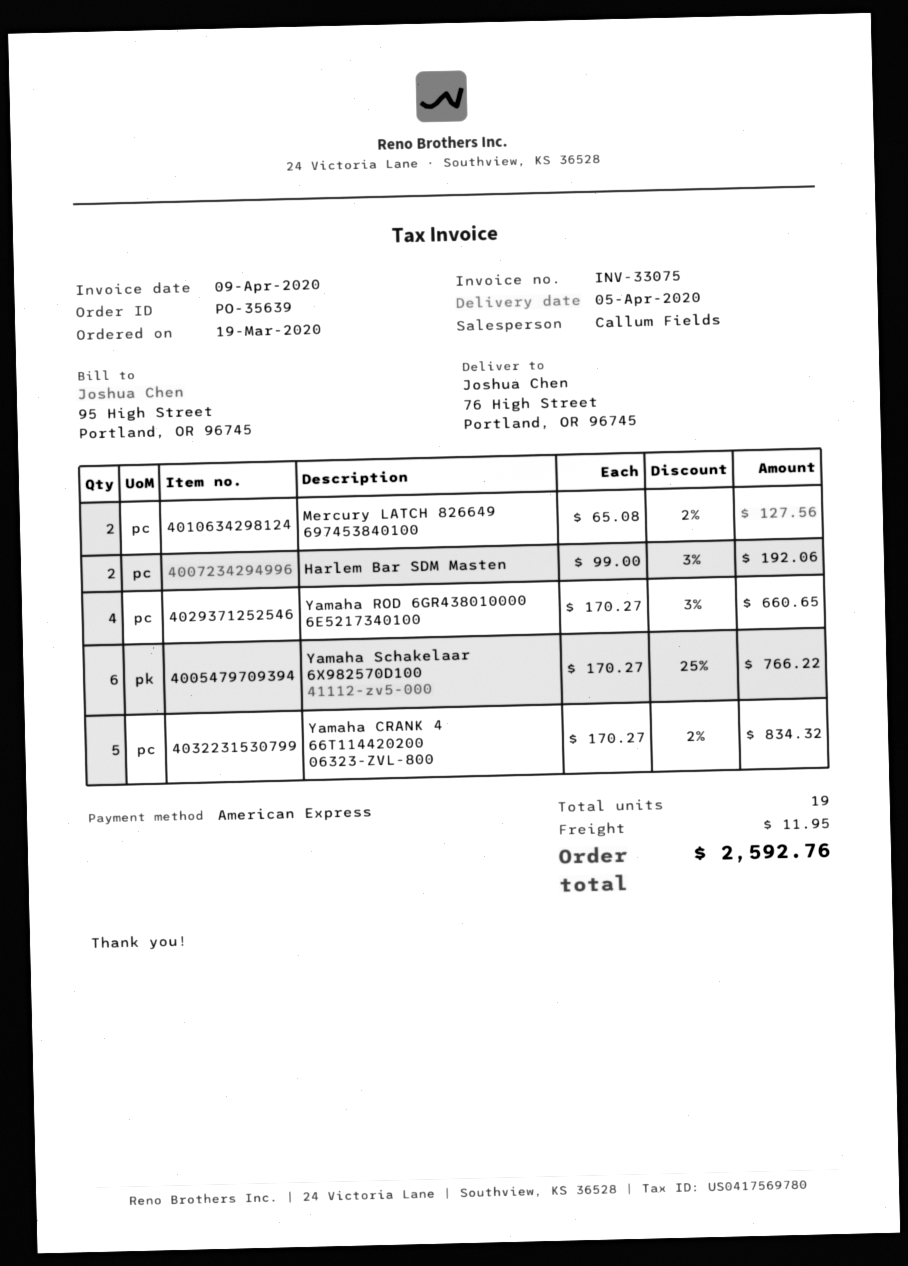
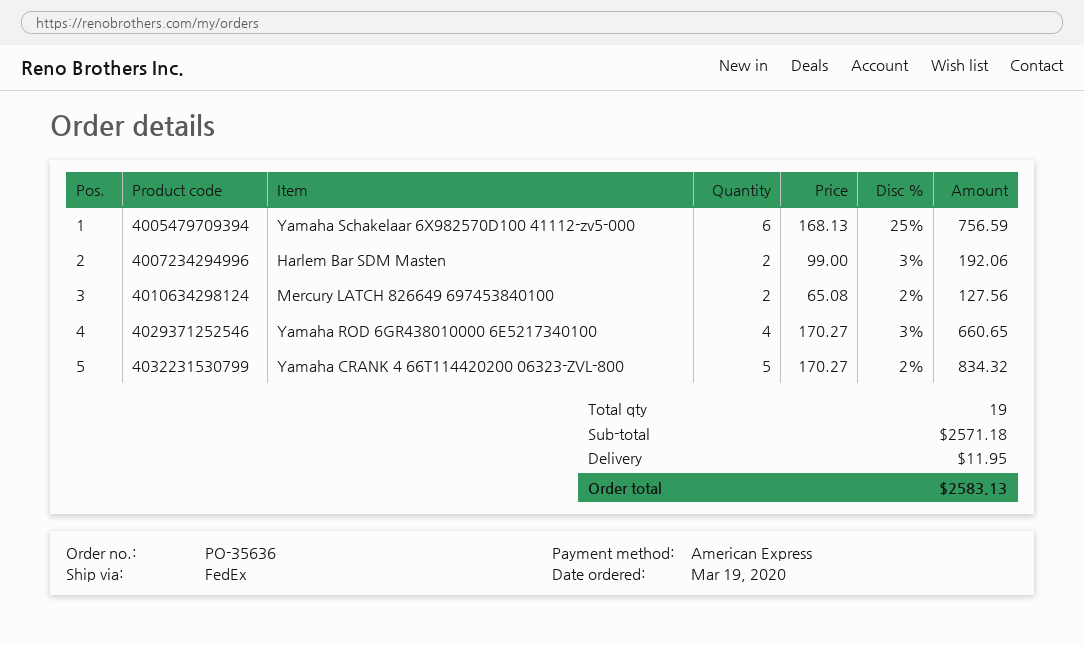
order number: PO-35639 -> PO-35636
Yamaha Schakelaar 6X982570D100 41112-zv5-000: 6 x 170.27 - 25% = 766.22 -> 6 x 168.13 - 25% = 756.59
total: 2592.76 -> 2583.13

